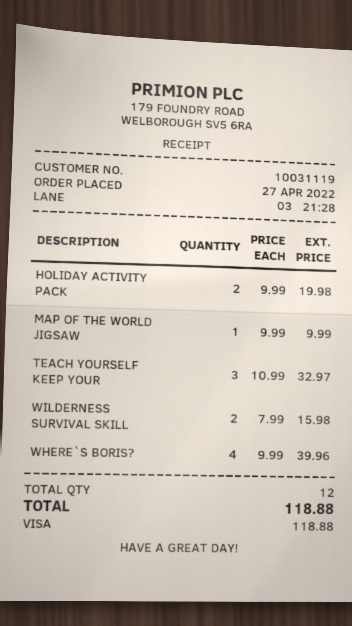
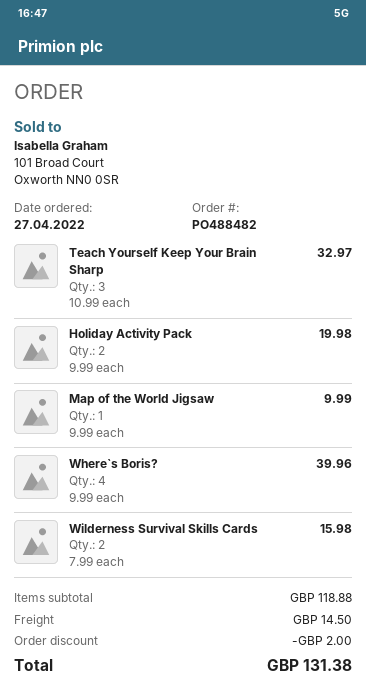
discount: none -> 2.00
shipping: none -> 14.50
total: 118.88 -> 131.38

